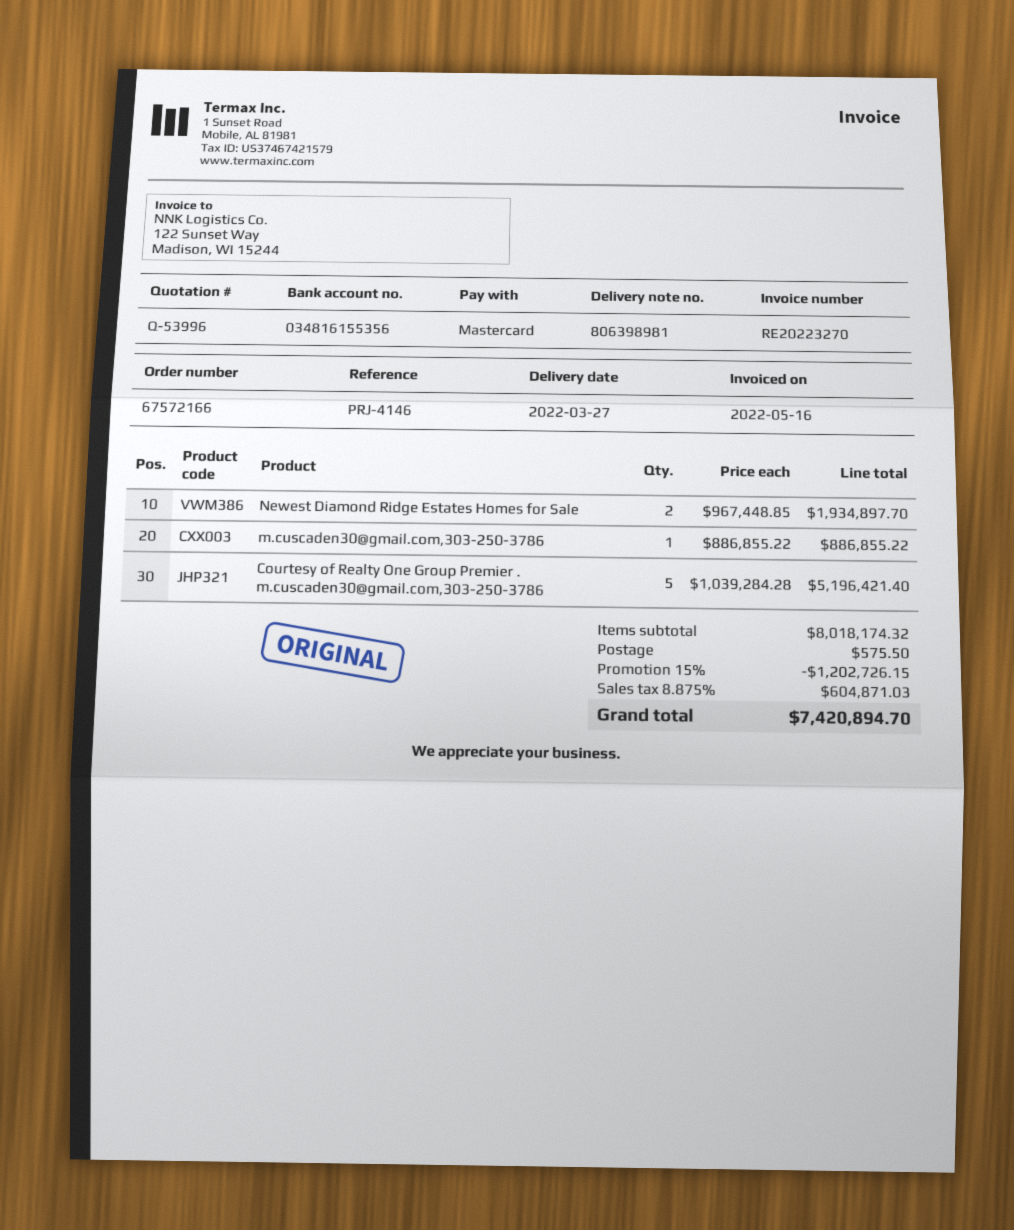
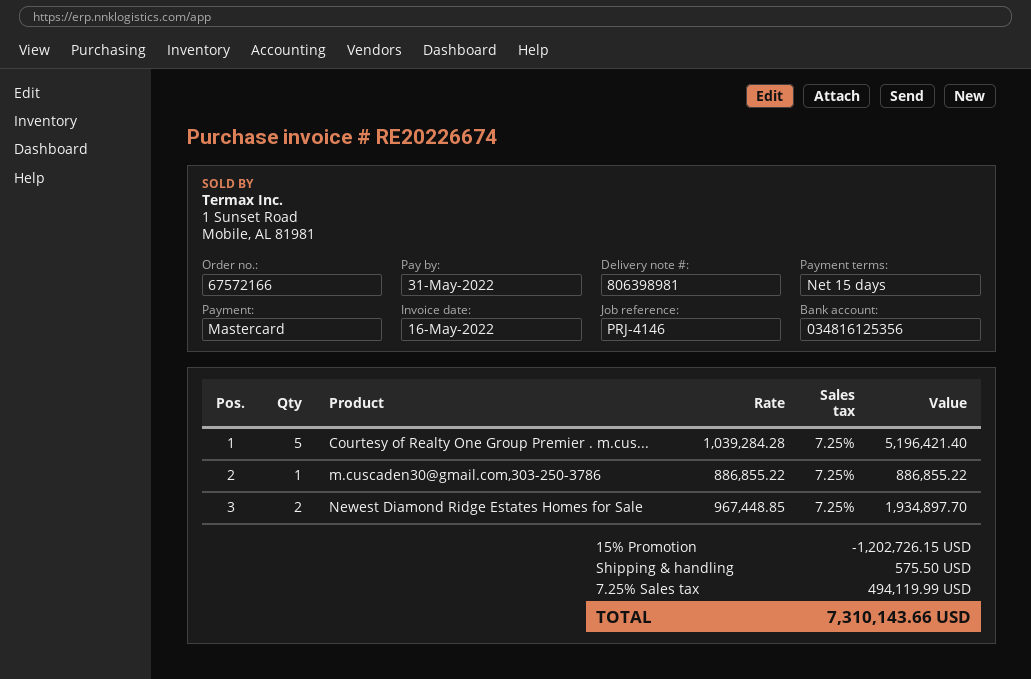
invoice number: RE20223270 -> RE20226674
bank account: 034816155356 -> 034816125356
tax: 8.875% = 604871.03 -> 7.25% = 494119.99
total: 7420894.70 -> 7310143.66

